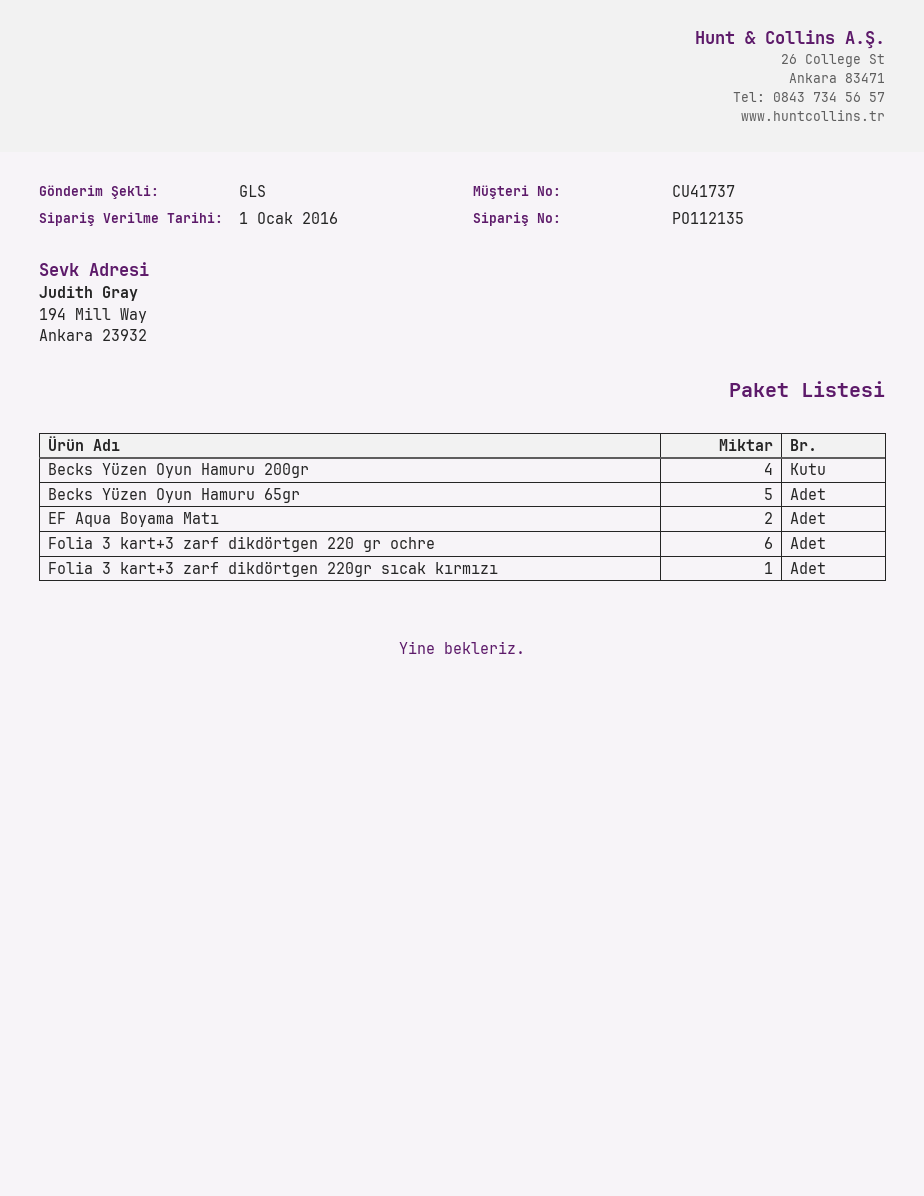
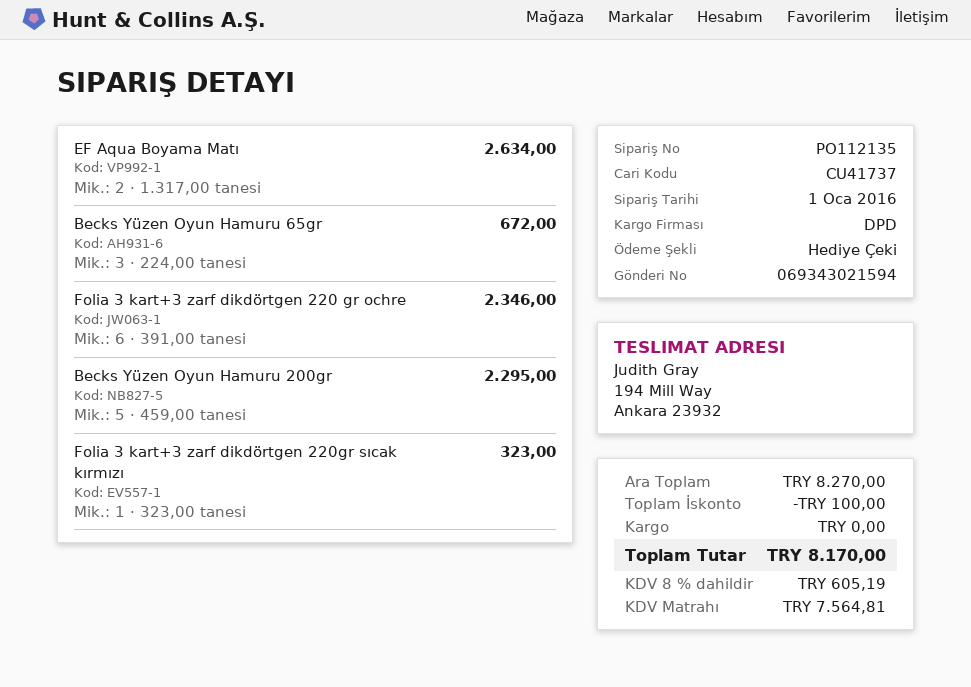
shipping method: GLS -> DPD
Becks Yüzen Oyun Hamuru 200gr: 4 -> 5
Becks Yüzen Oyun Hamuru 65gr: 5 -> 3

